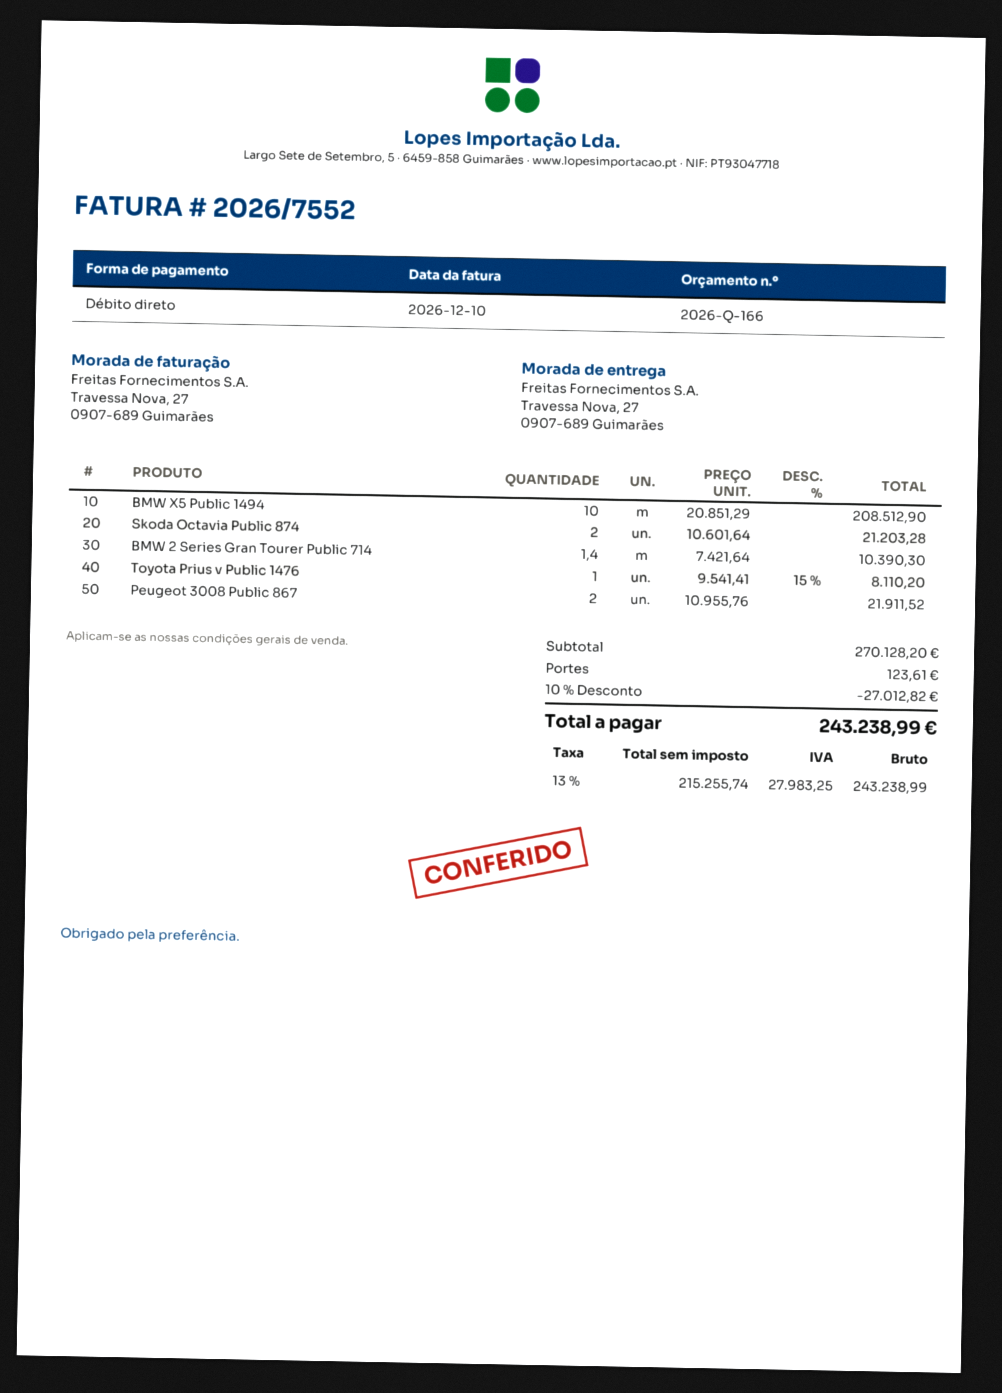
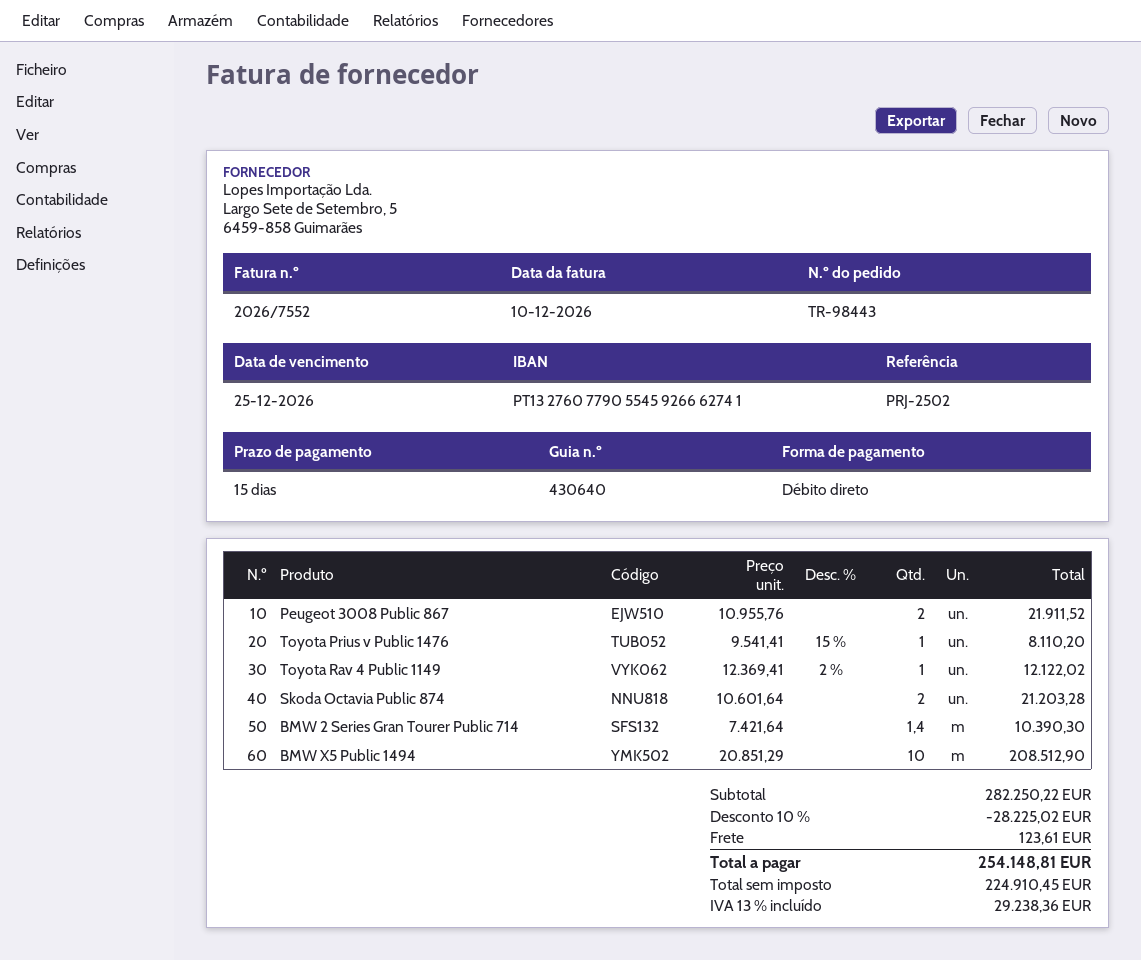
Toyota Rav 4 Public 1149: none -> 1 x 12369.41 - 2% = 12122.02
subtotal: 270128.20 -> 282250.22
discount: 10% = 27012.82 -> 10% = 28225.02
net: 215255.74 -> 224910.45
tax: 13% = 27983.25 -> 13% = 29238.36
total: 243238.99 -> 254148.81

